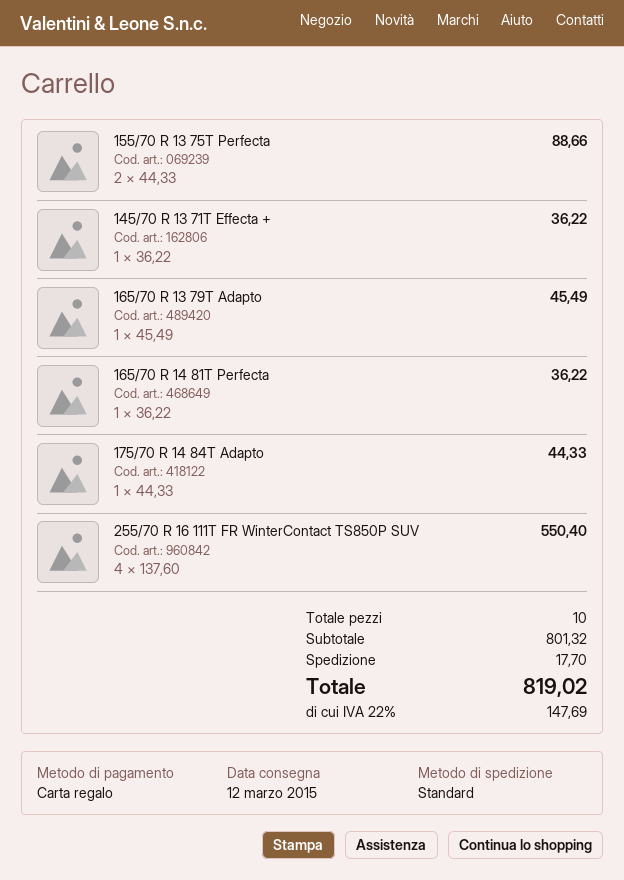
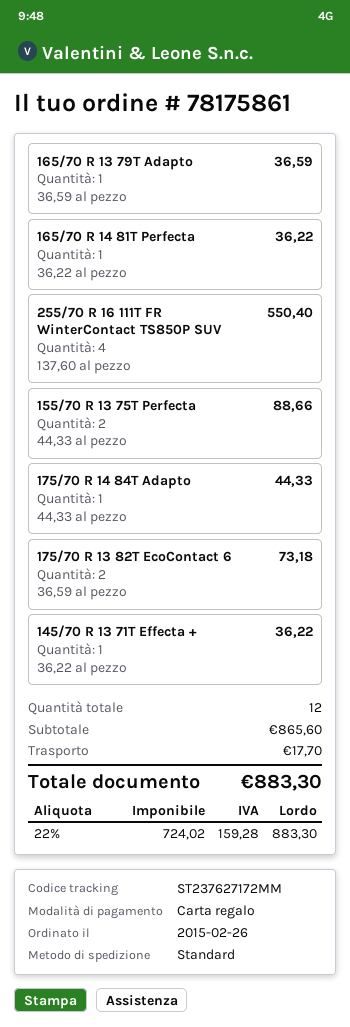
165/70 R 13 79T Adapto: 1 x 45.49 = 45.49 -> 1 x 36.59 = 36.59
175/70 R 13 82T EcoContact 6: none -> 2 x 36.59 = 73.18
total quantity: 10 -> 12
subtotal: 801.32 -> 865.60
tax: 22% = 147.69 -> 22% = 159.28
total: 819.02 -> 883.30

